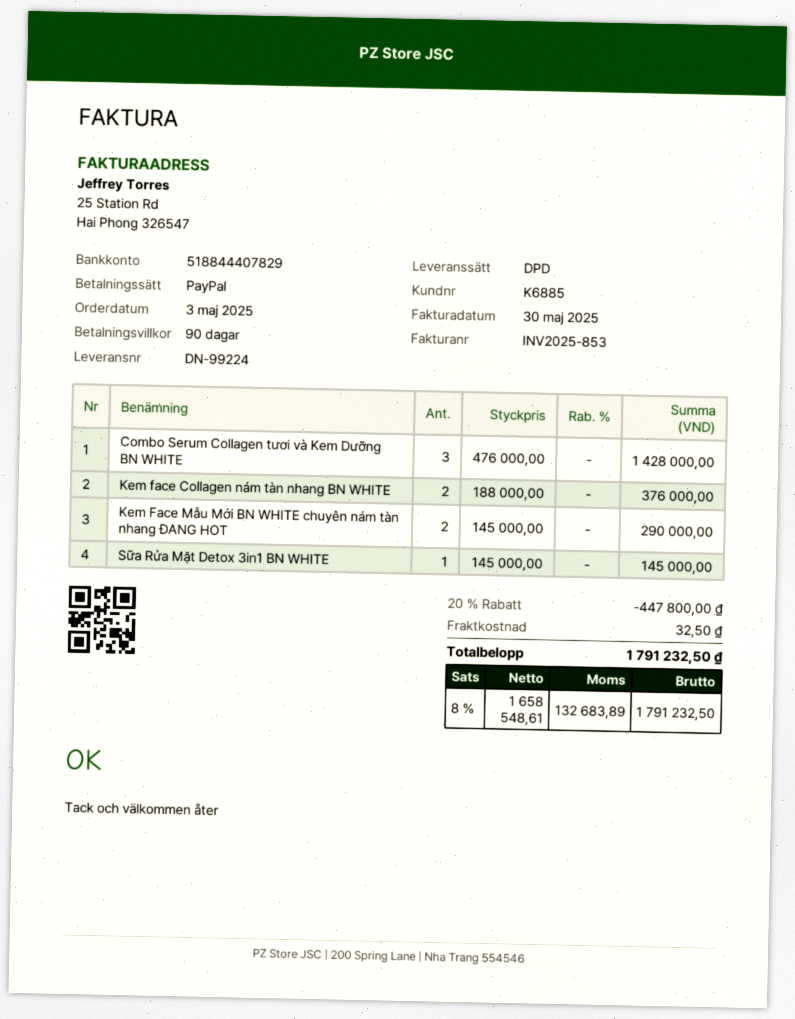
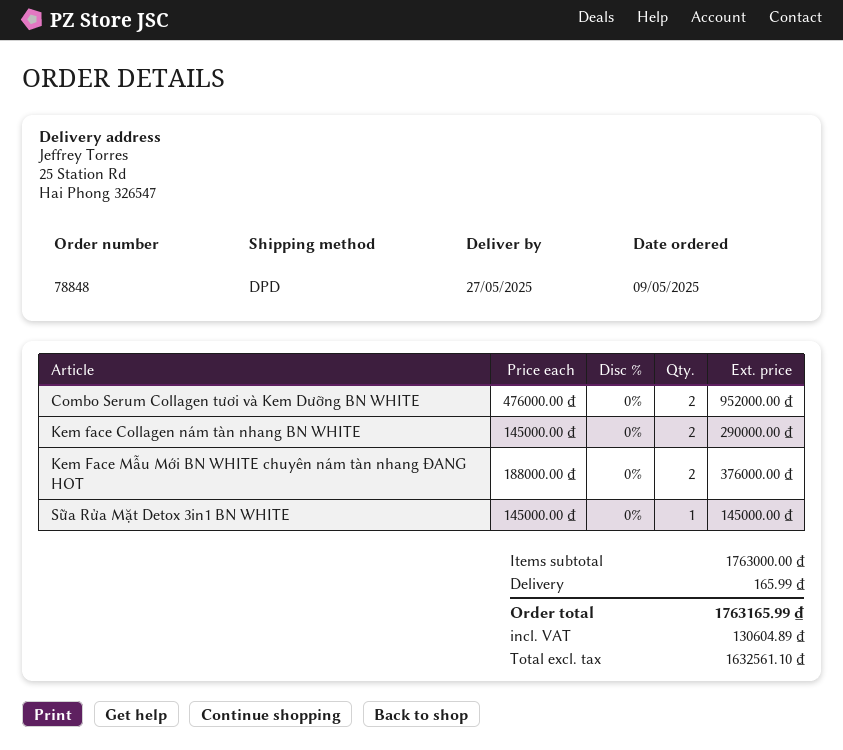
order date: 2025-05-03 -> 2025-05-09
Combo Serum Collagen tươi và Kem Dưỡng BN WHITE: 3 x 476000.00 = 1428000.00 -> 2 x 476000.00 = 952000.00
Kem face Collagen nám tàn nhang BN WHITE: 2 x 188000.00 = 376000.00 -> 2 x 145000.00 = 290000.00
Kem Face Mẫu Mới BN WHITE chuyên nám tàn nhang ĐANG HOT: 2 x 145000.00 = 290000.00 -> 2 x 188000.00 = 376000.00
discount: 20% = 447800.00 -> none
shipping: 32.50 -> 165.99
net: 1658548.61 -> 1632561.10
tax: 132683.89 -> 130604.89
total: 1791232.50 -> 1763165.99

